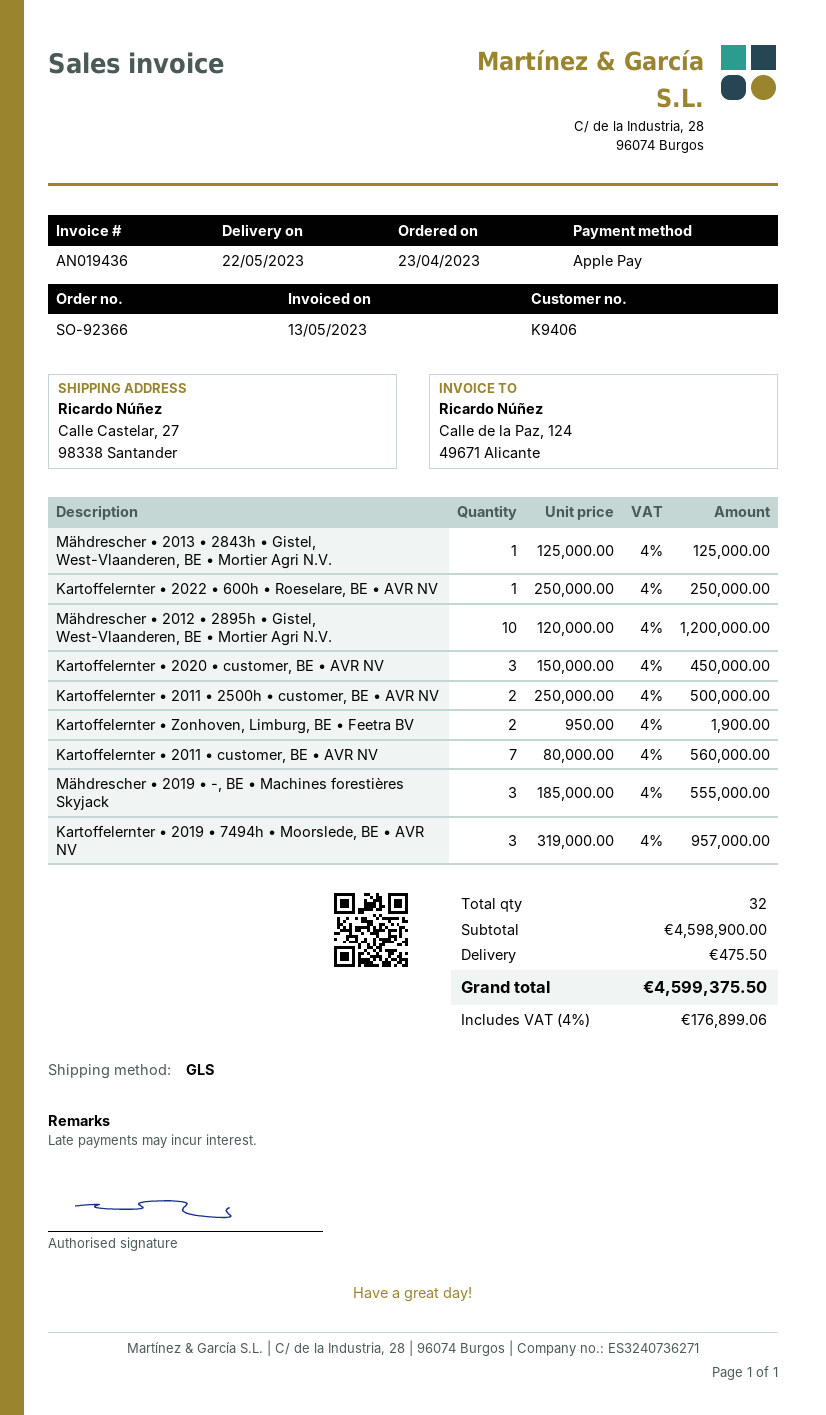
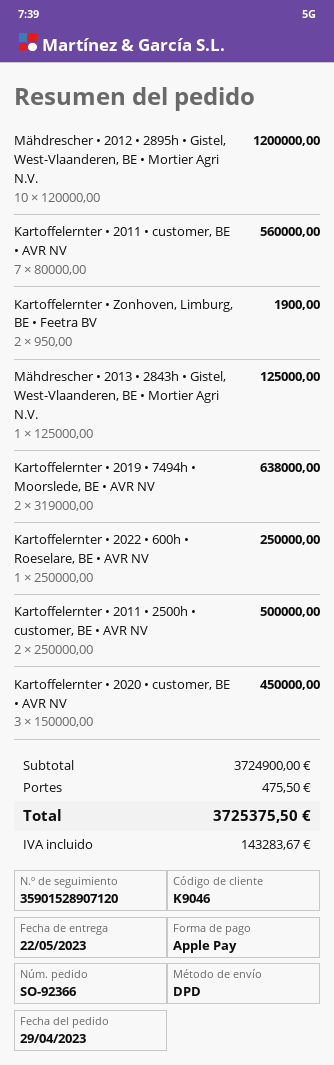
order date: 2023-04-23 -> 2023-04-29
customer number: K9406 -> K9046
shipping method: GLS -> DPD
Mähdrescher • 2019 • -, BE • Machines forestières Skyjack: 3 x 185000.00 = 555000.00 -> none
Kartoffelernter • 2019 • 7494h • Moorslede, BE • AVR NV: 3 x 319000.00 = 957000.00 -> 2 x 319000.00 = 638000.00
subtotal: 4598900.00 -> 3724900.00
tax: 176899.06 -> 143283.67
total: 4599375.50 -> 3725375.50

